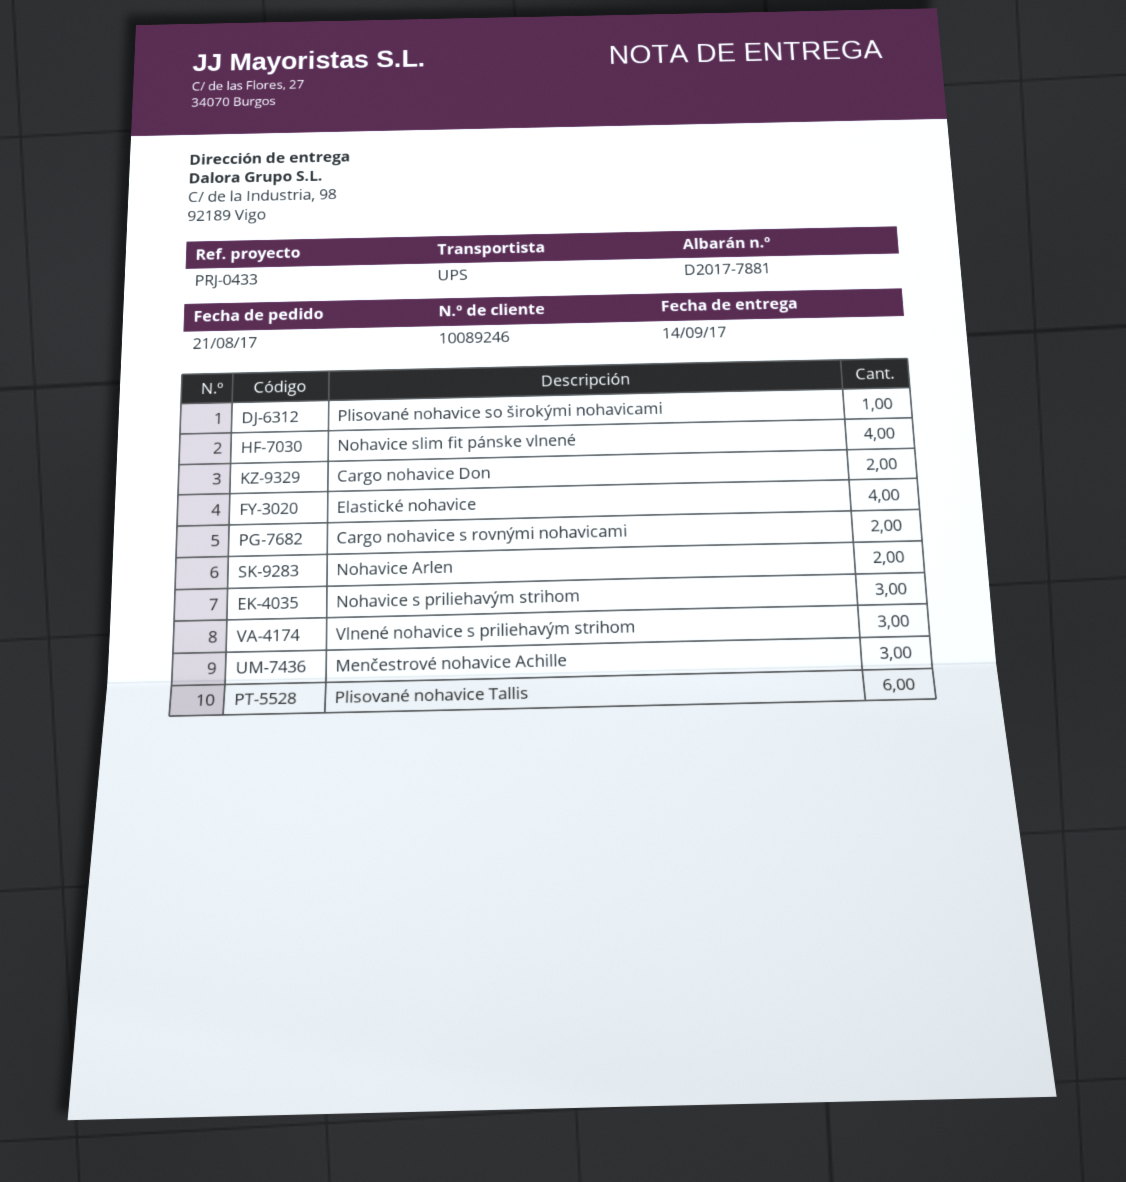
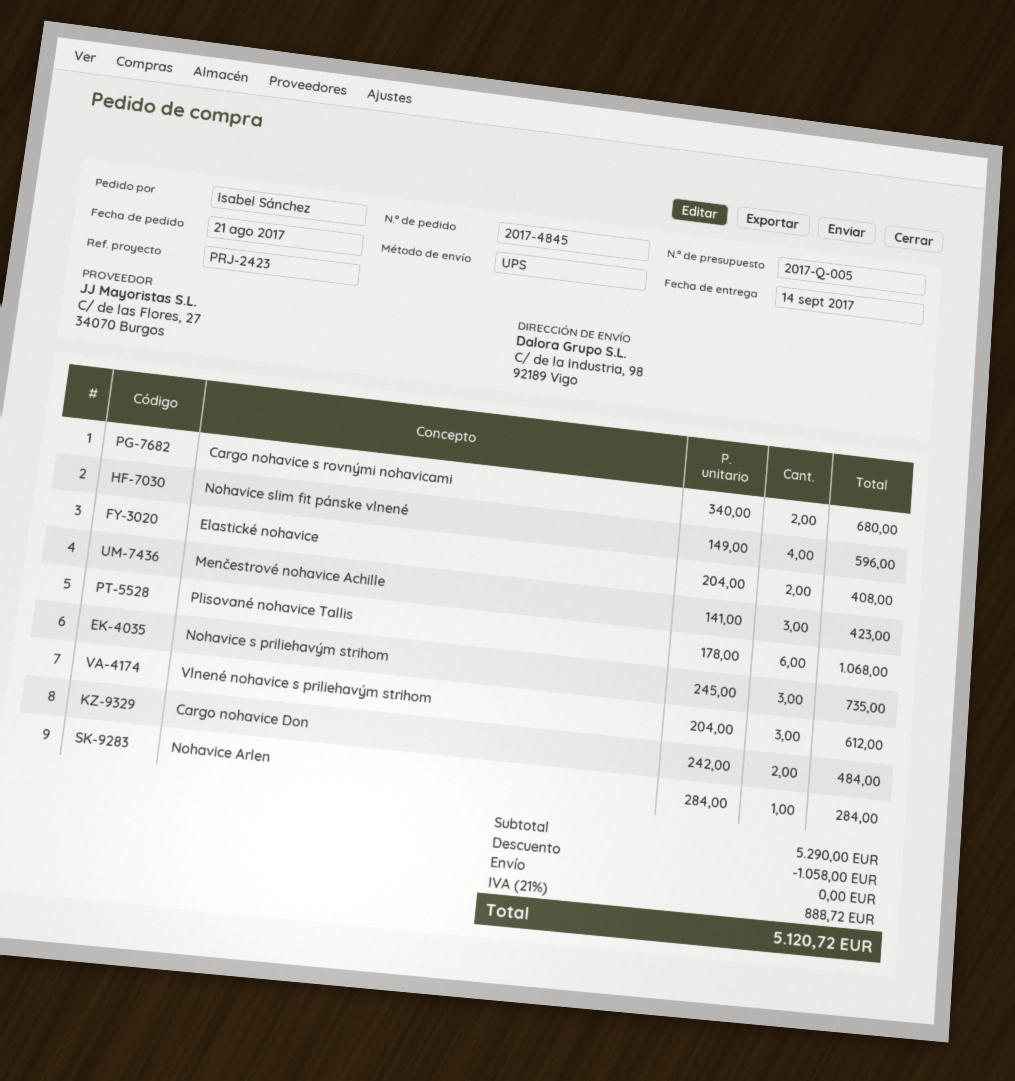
reference: PRJ-0433 -> PRJ-2423
Plisované nohavice so širokými nohavicami: 1 -> none
Elastické nohavice: 4 -> 2
Nohavice Arlen: 2 -> 1

